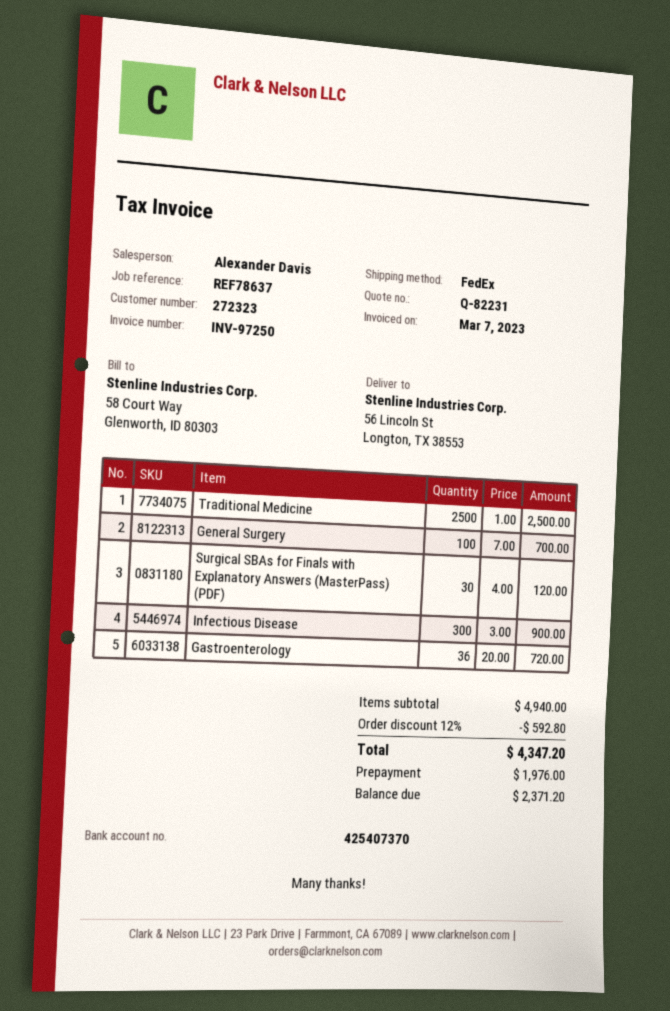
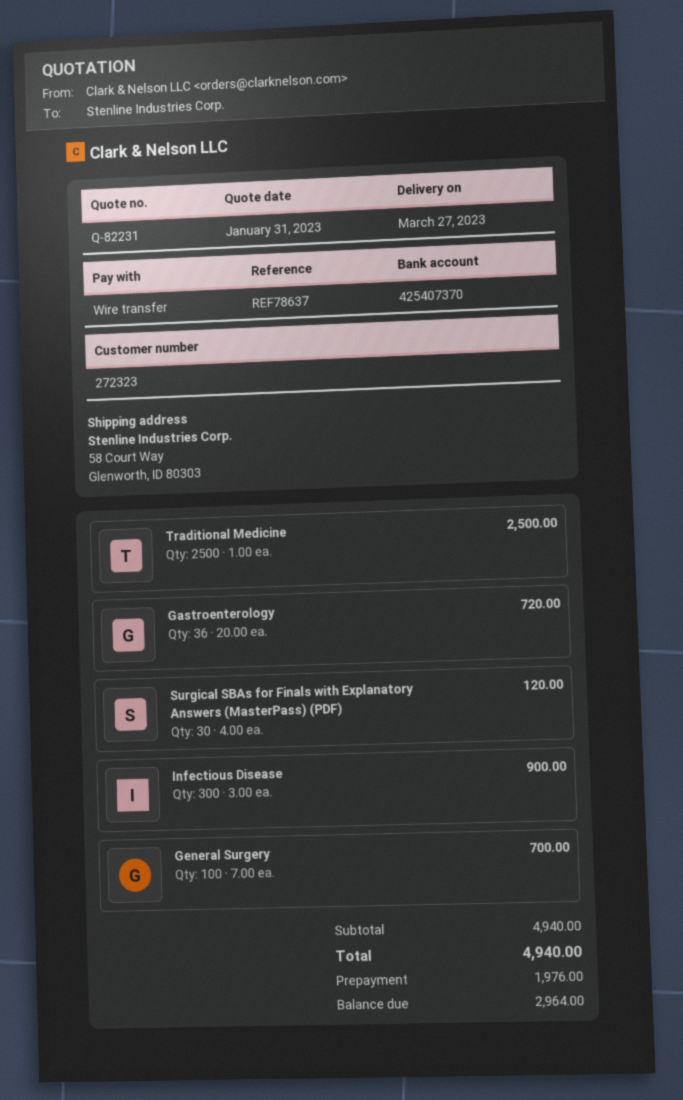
ship to: 56 Lincoln St, Longton, TX 38553 -> 58 Court Way, Glenworth, ID 80303
discount: 12% = 592.80 -> none
total: 4347.20 -> 4940.00
balance: 2371.20 -> 2964.00

